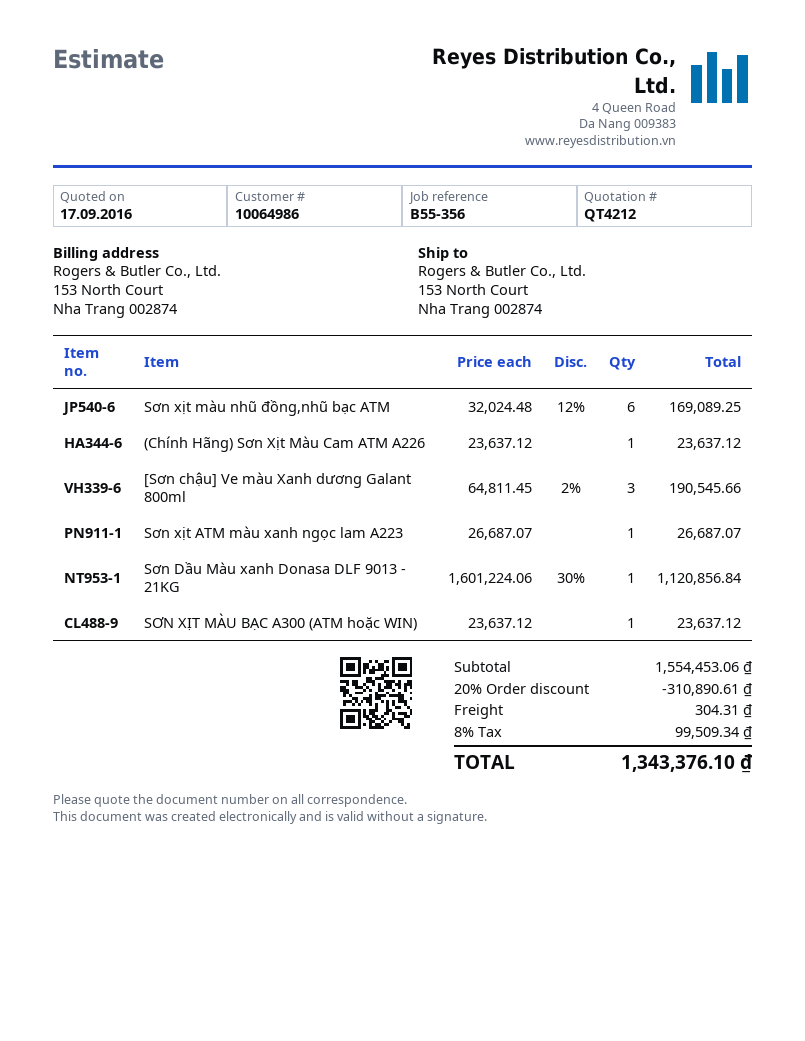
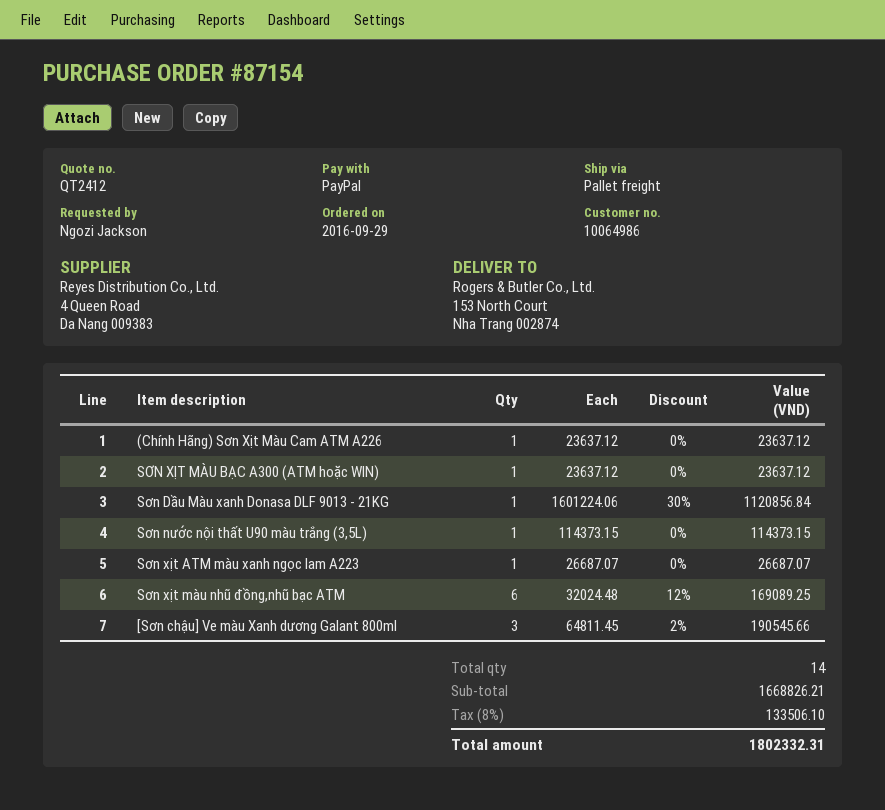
quote number: QT4212 -> QT2412
Sơn nước nội thất U90 màu trắng (3,5L): none -> 1 x 114373.15 = 114373.15
subtotal: 1554453.06 -> 1668826.21
discount: 20% = 310890.61 -> none
shipping: 304.31 -> none
tax: 8% = 99509.34 -> 8% = 133506.10
total: 1343376.10 -> 1802332.31

